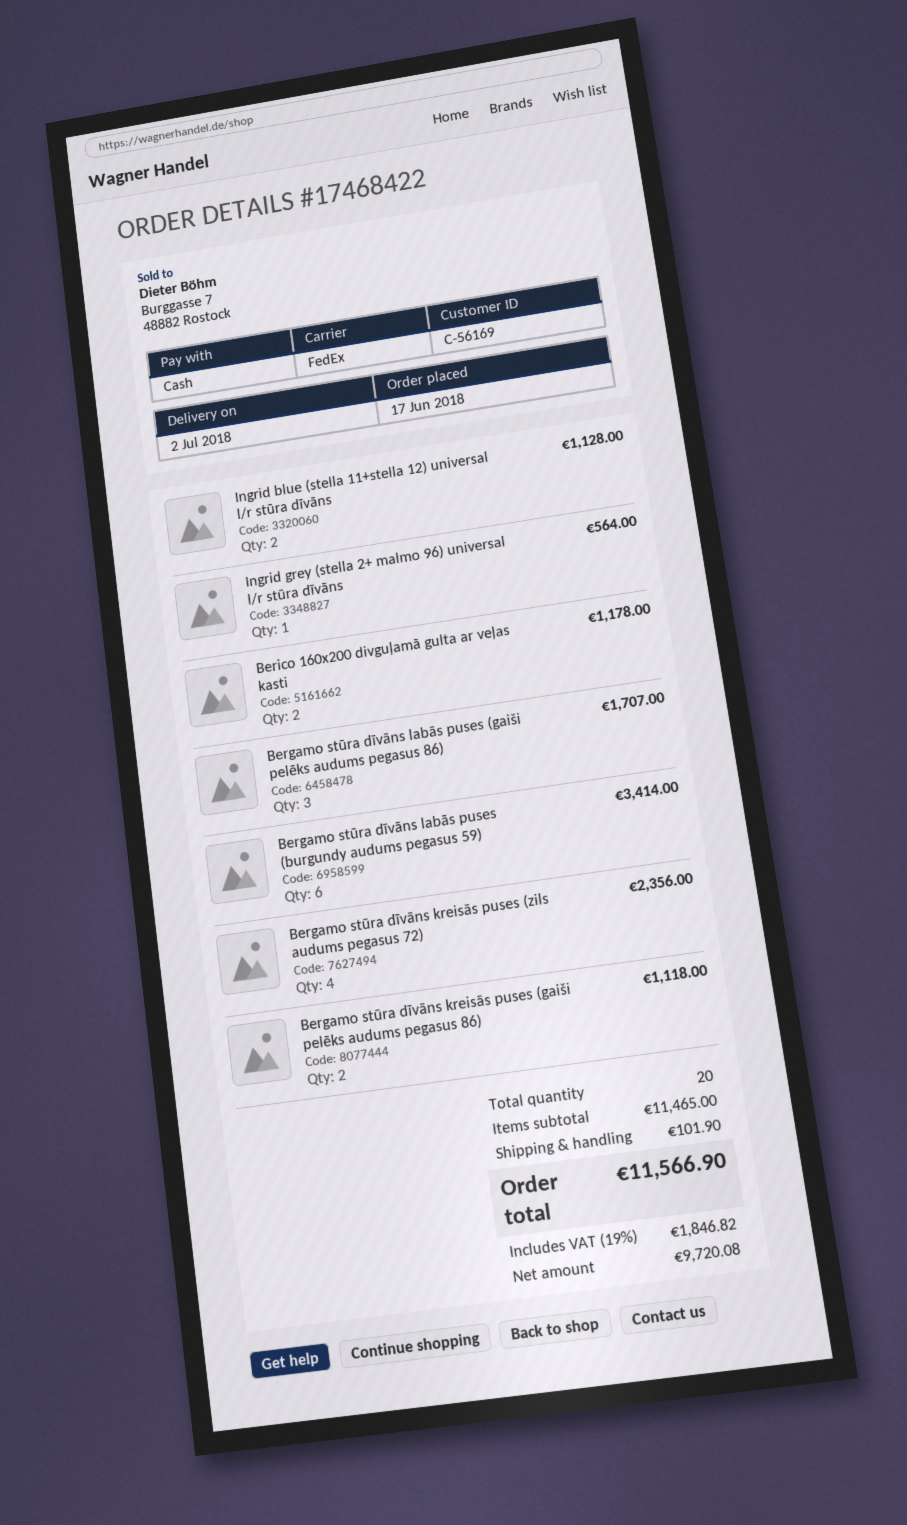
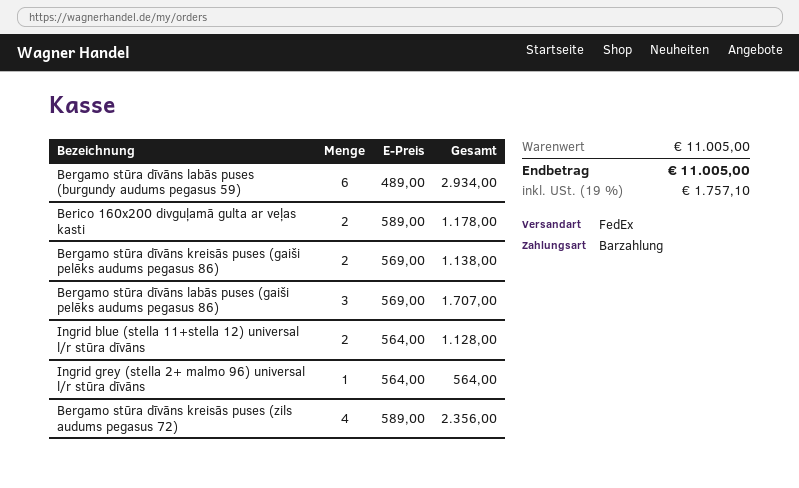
Bergamo stūra dīvāns labās puses (burgundy audums pegasus 59): 6 for 3414.00 -> 6 for 2934.00
Bergamo stūra dīvāns kreisās puses (gaiši pelēks audums pegasus 86): 2 for 1118.00 -> 2 for 1138.00
subtotal: 11465.00 -> 11005.00
shipping: 101.90 -> none
tax: 19% = 1846.82 -> 19% = 1757.10
total: 11566.90 -> 11005.00

